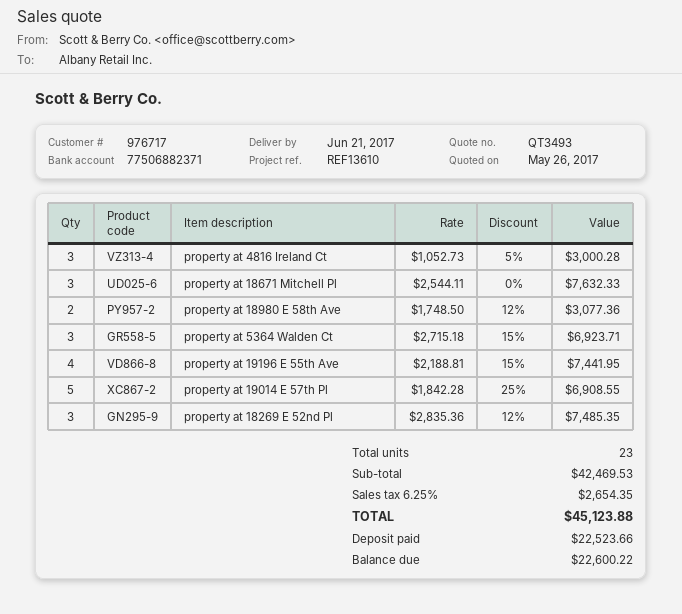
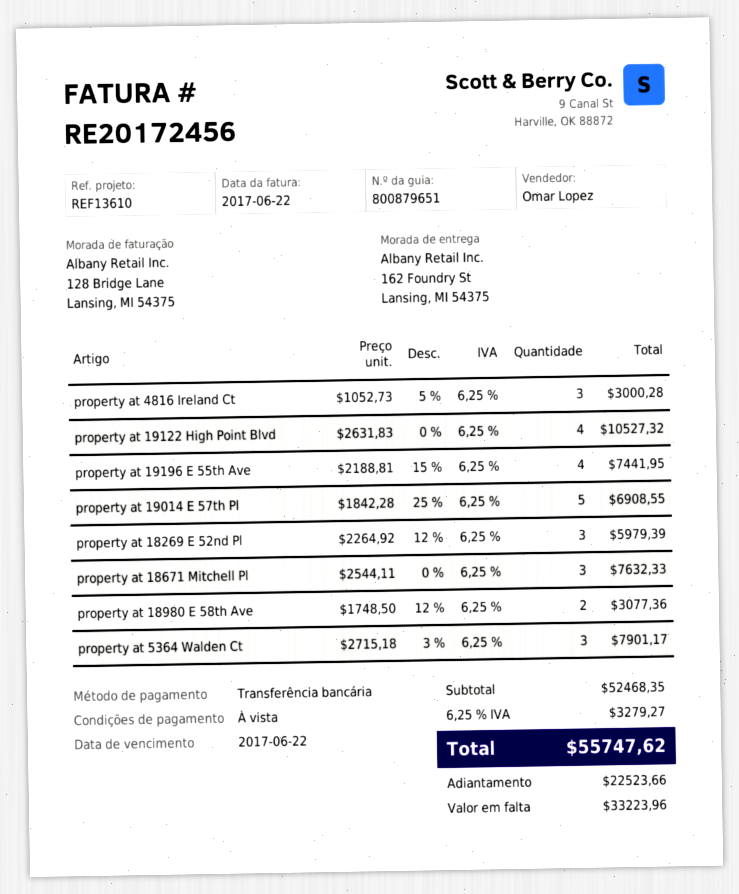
property at 5364 Walden Ct: 3 x 2715.18 - 15% = 6923.71 -> 3 x 2715.18 - 3% = 7901.17
property at 18269 E 52nd Pl: 3 x 2835.36 - 12% = 7485.35 -> 3 x 2264.92 - 12% = 5979.39
property at 19122 High Point Blvd: none -> 4 x 2631.83 = 10527.32
subtotal: 42469.53 -> 52468.35
tax: 6.25% = 2654.35 -> 6.25% = 3279.27
total: 45123.88 -> 55747.62
balance: 22600.22 -> 33223.96

